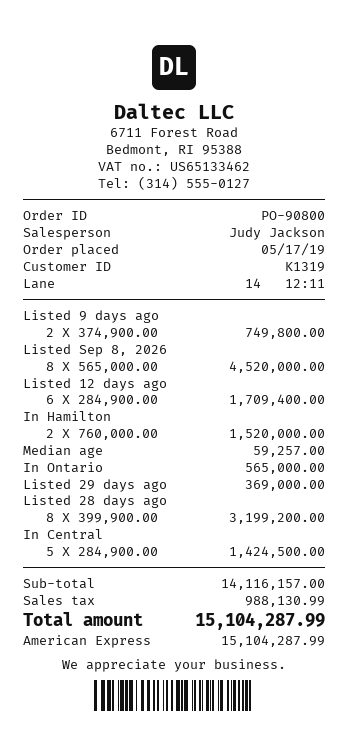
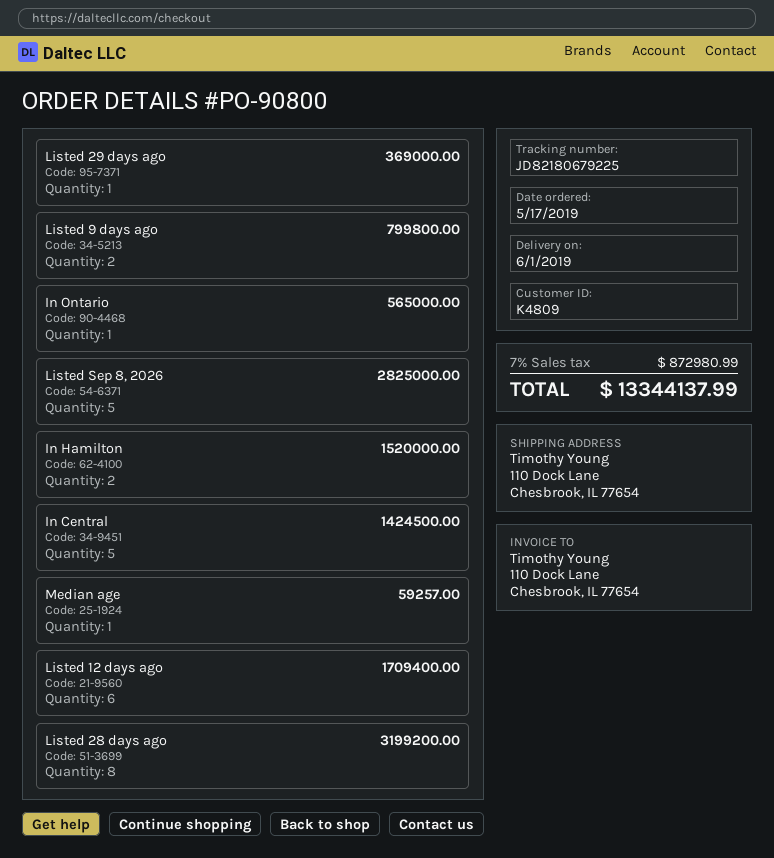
customer number: K1319 -> K4809
Listed 9 days ago: 2 for 749800.00 -> 2 for 799800.00
Listed Sep 8, 2026: 8 for 4520000.00 -> 5 for 2825000.00
tax: 988130.99 -> 872980.99
total: 15104287.99 -> 13344137.99

